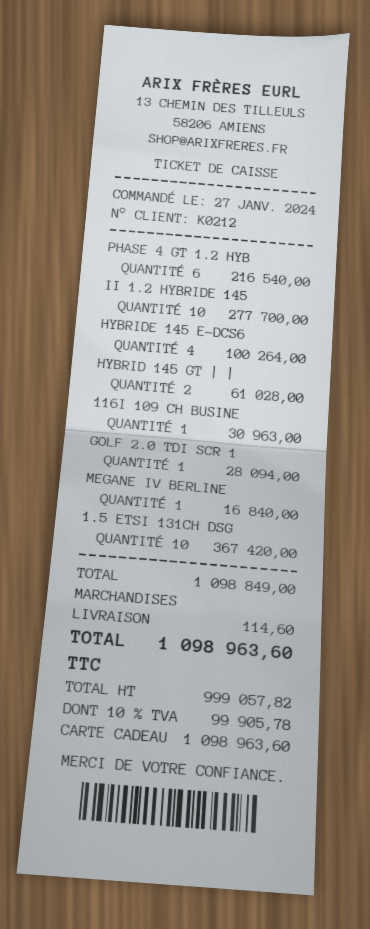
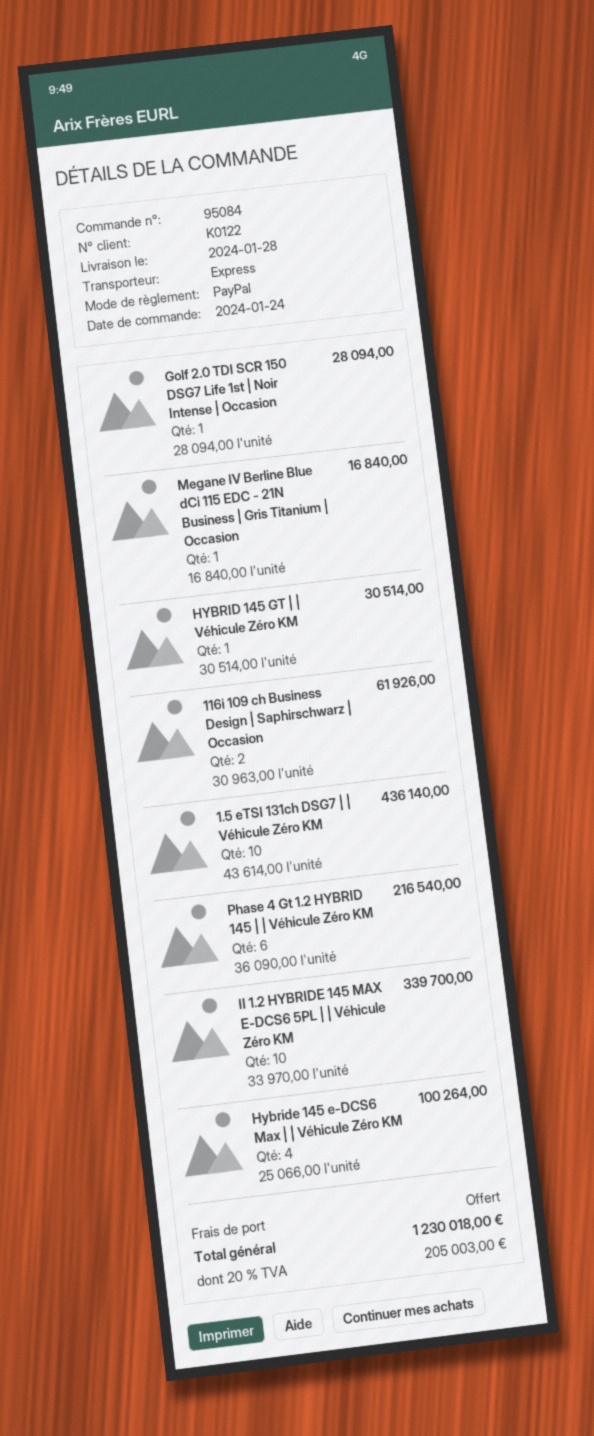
order date: 2024-01-27 -> 2024-01-24
customer number: K0212 -> K0122
payment method: gift card -> PayPal
II 1.2 HYBRIDE 145: 10 for 277700.00 -> 10 for 339700.00
HYBRID 145 GT | |: 2 for 61028.00 -> 1 for 30514.00
116I 109 CH BUSINE: 1 for 30963.00 -> 2 for 61926.00
1.5 ETSI 131CH DSG: 10 for 367420.00 -> 10 for 436140.00
shipping: 114.60 -> 0.00
tax: 10% = 99905.78 -> 20% = 205003.00
total: 1098963.60 -> 1230018.00

